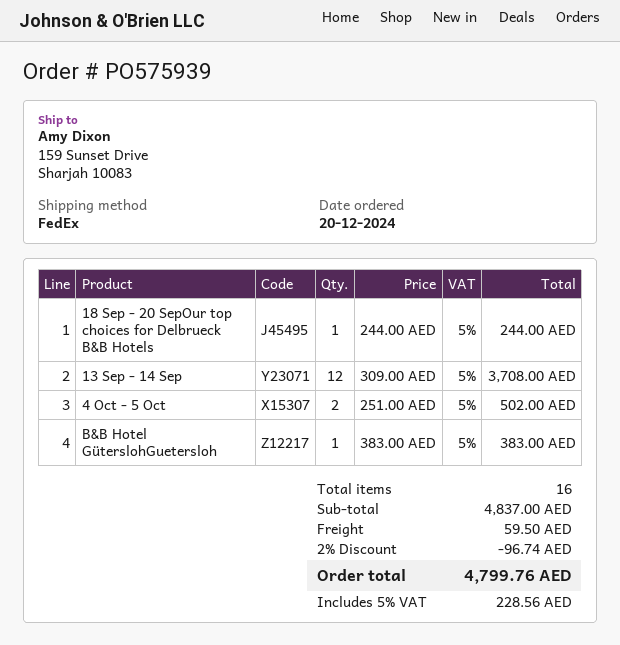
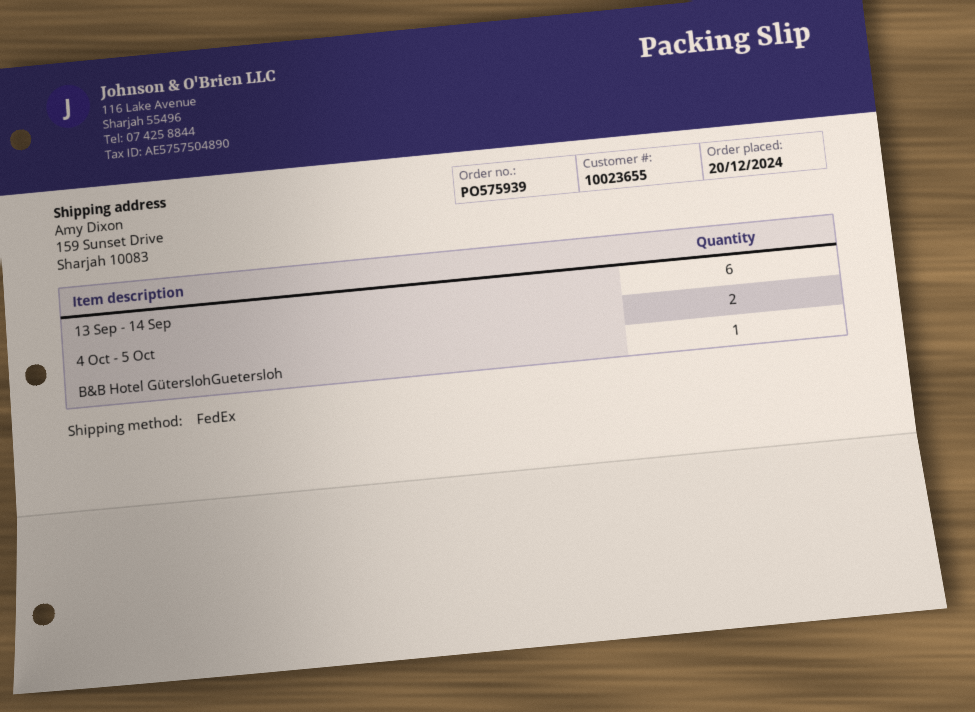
18 Sep - 20 SepOur top choices for Delbrueck B&B Hotels: 1 -> none
13 Sep - 14 Sep: 12 -> 6

